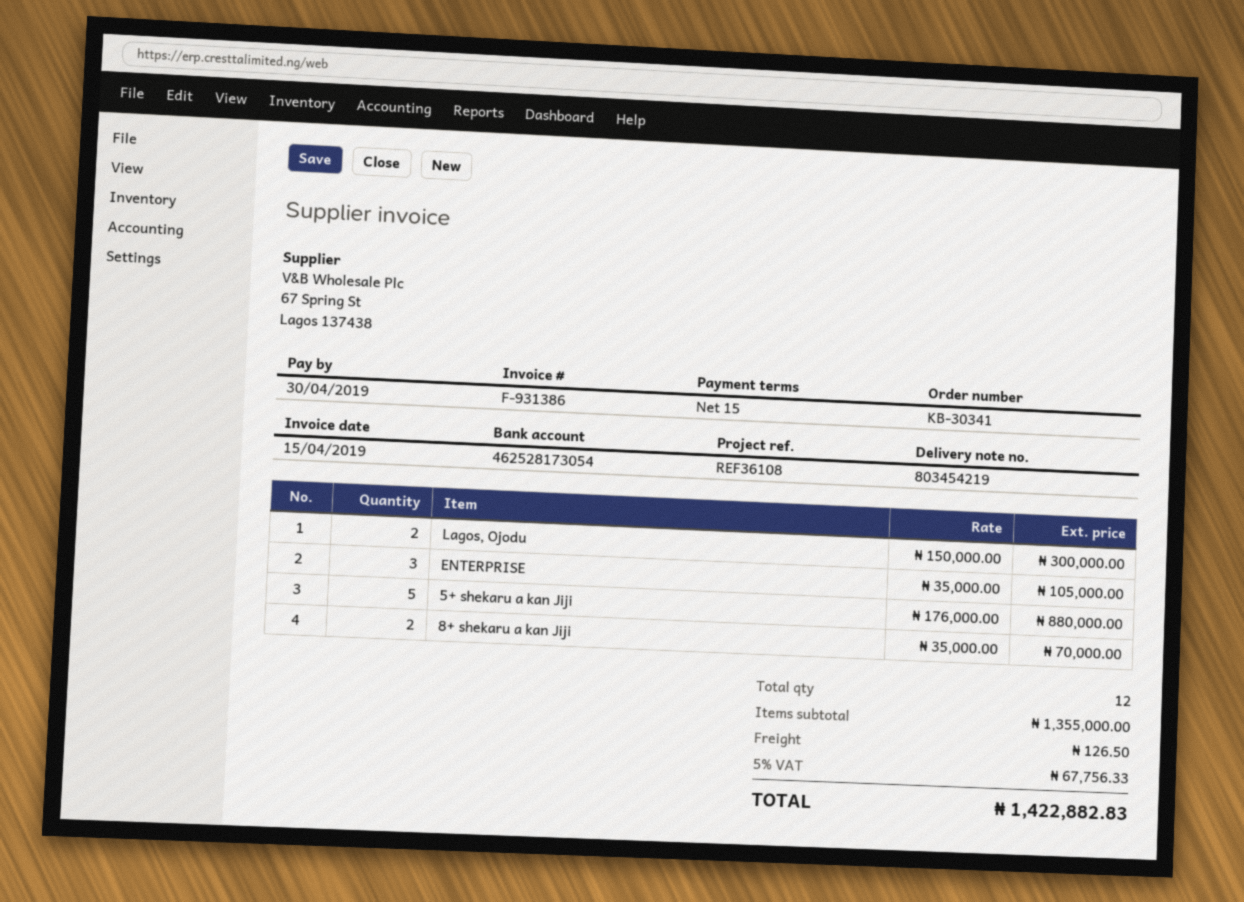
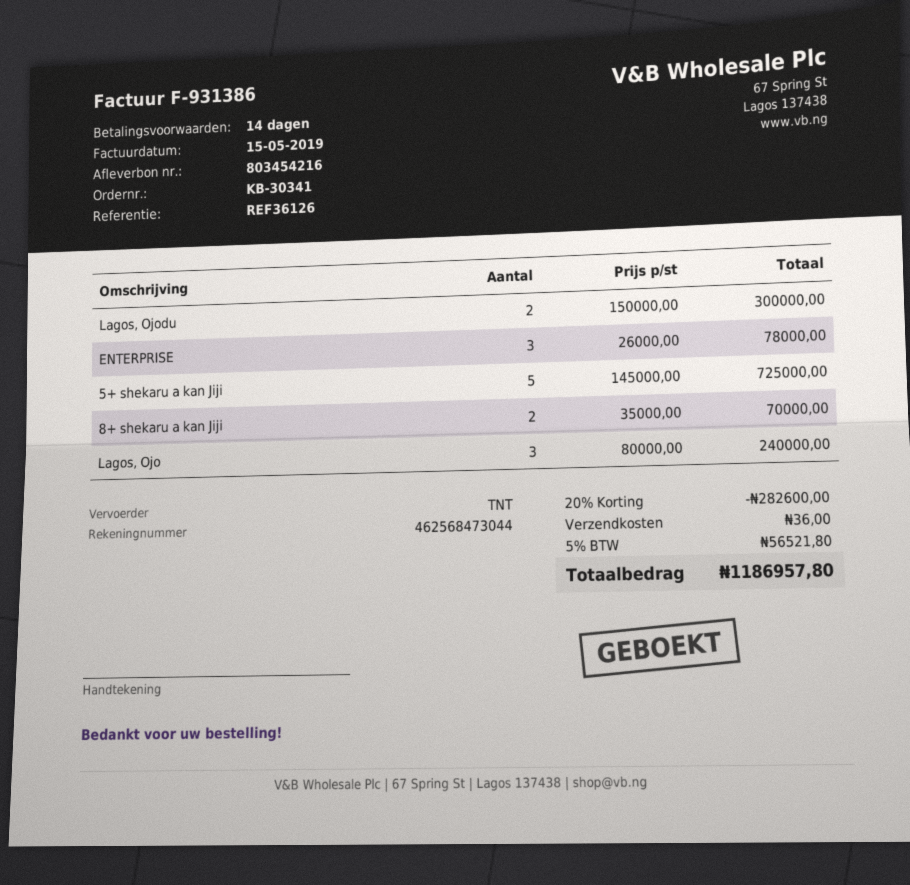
delivery note number: 803454219 -> 803454216
invoice date: 2019-04-15 -> 2019-05-15
payment terms: 15 days -> 14 days
reference: REF36108 -> REF36126
bank account: 462528173054 -> 462568473044
ENTERPRISE: 3 x 35000.00 = 105000.00 -> 3 x 26000.00 = 78000.00
5+ shekaru a kan Jiji: 5 x 176000.00 = 880000.00 -> 5 x 145000.00 = 725000.00
Lagos, Ojo: none -> 3 x 80000.00 = 240000.00
discount: none -> 20% = 282600.00
shipping: 126.50 -> 36.00
tax: 5% = 67756.33 -> 5% = 56521.80
total: 1422882.83 -> 1186957.80

